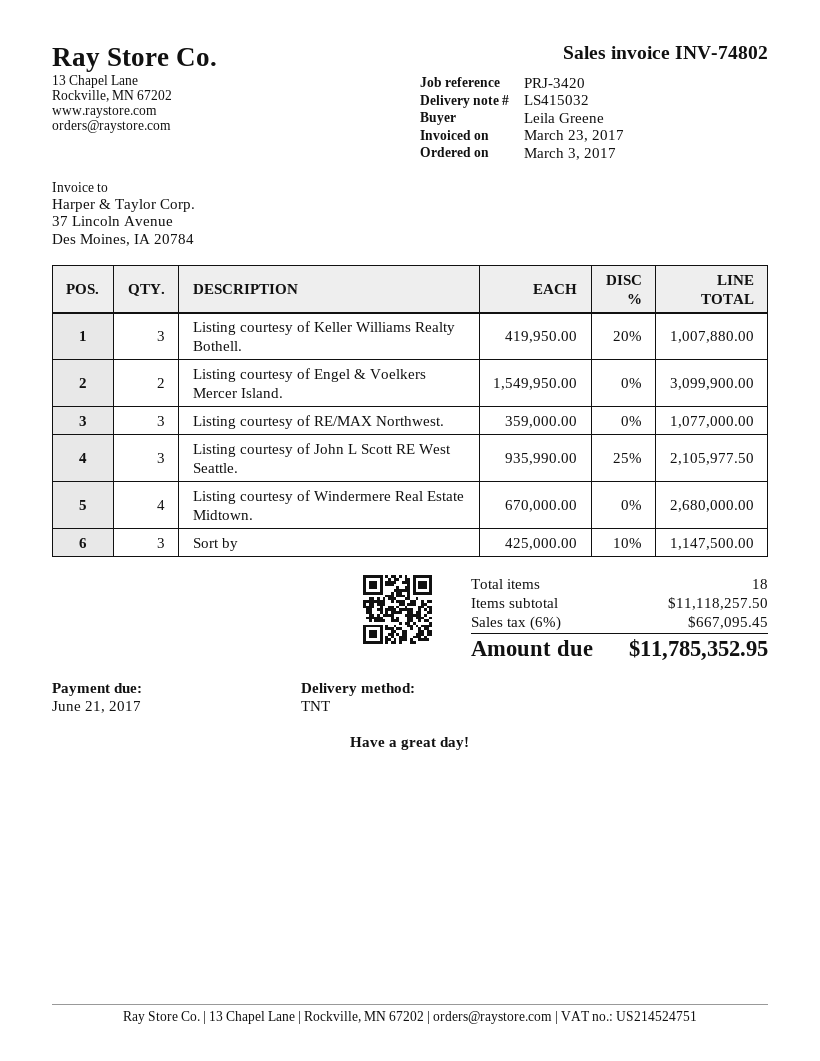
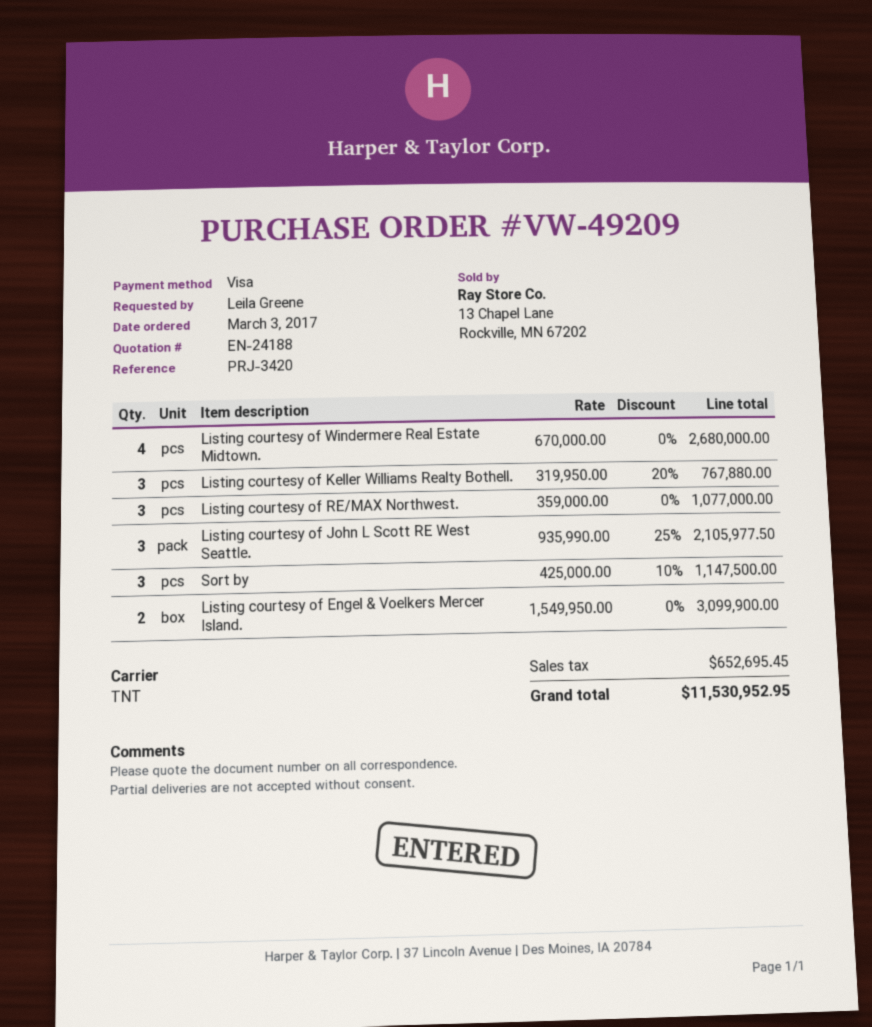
Listing courtesy of Keller Williams Realty Bothell.: 3 x 419950.00 - 20% = 1007880.00 -> 3 x 319950.00 - 20% = 767880.00
tax: 667095.45 -> 652695.45
total: 11785352.95 -> 11530952.95

